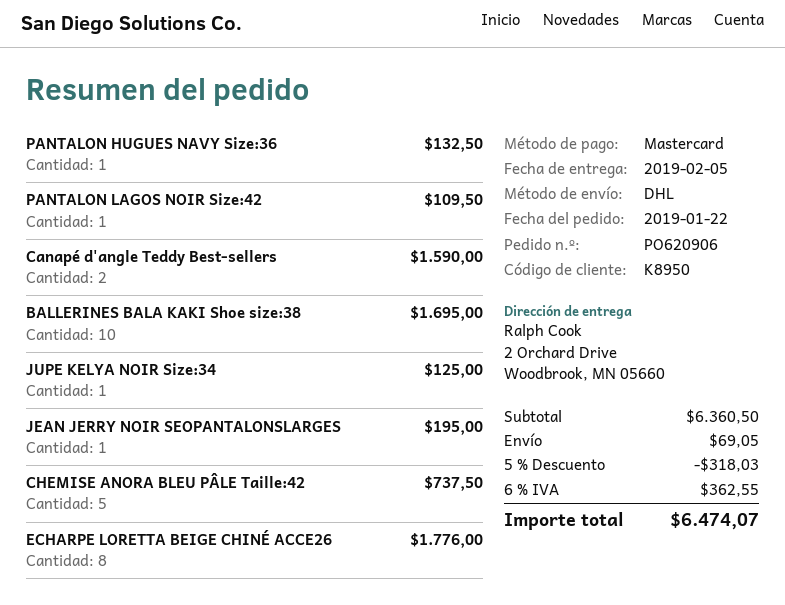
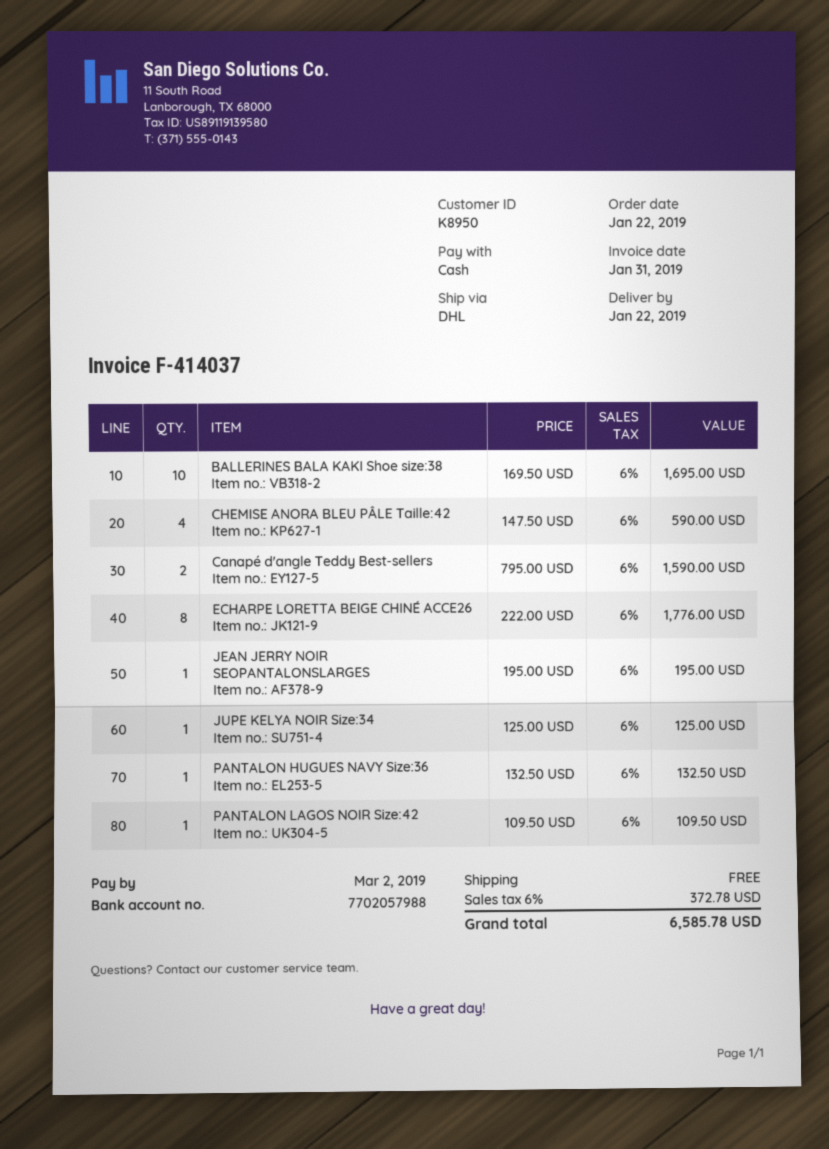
delivery date: 2019-02-05 -> 2019-01-22
payment method: Mastercard -> cash
CHEMISE ANORA BLEU PÂLE Taille:42: 5 for 737.50 -> 4 for 590.00
discount: 5% = 318.03 -> none
shipping: 69.05 -> 0.00
tax: 6% = 362.55 -> 6% = 372.78
total: 6474.07 -> 6585.78

